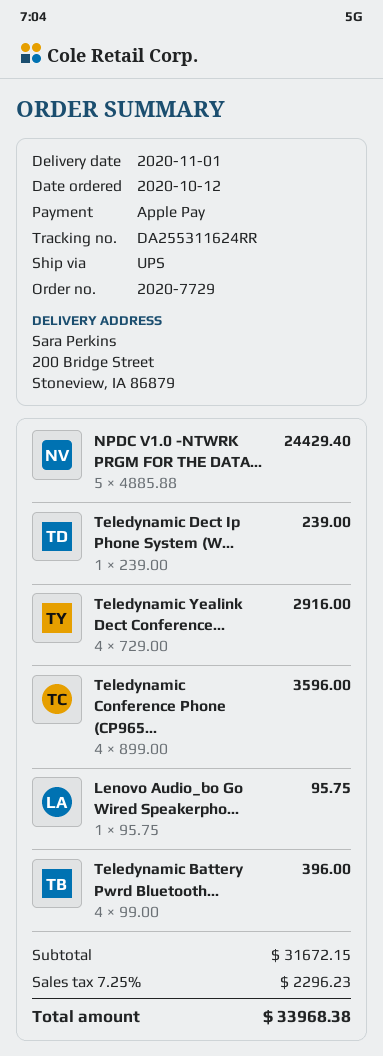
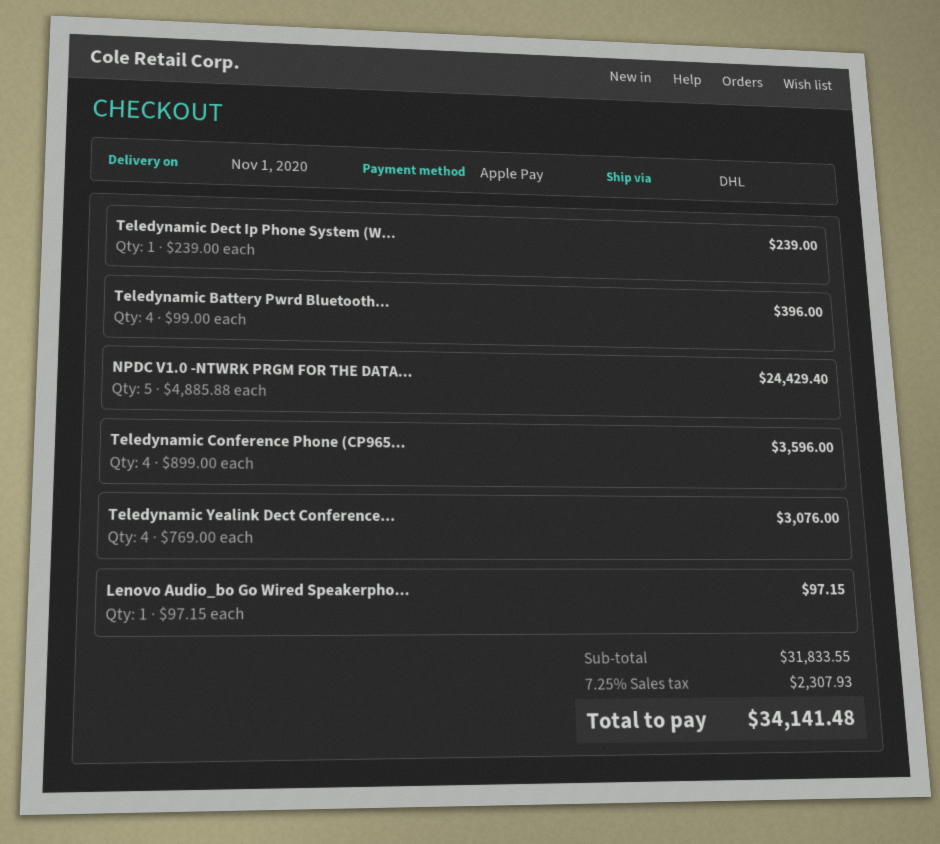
shipping method: UPS -> DHL
Teledynamic Yealink Dect Conference...: 4 x 729.00 = 2916.00 -> 4 x 769.00 = 3076.00
Lenovo Audio_bo Go Wired Speakerpho...: 1 x 95.75 = 95.75 -> 1 x 97.15 = 97.15
subtotal: 31672.15 -> 31833.55
tax: 7.25% = 2296.23 -> 7.25% = 2307.93
total: 33968.38 -> 34141.48

